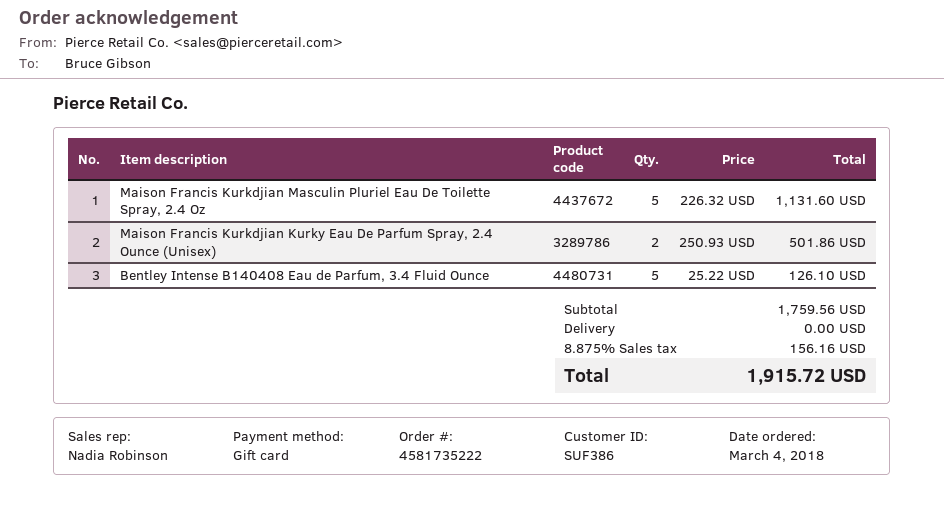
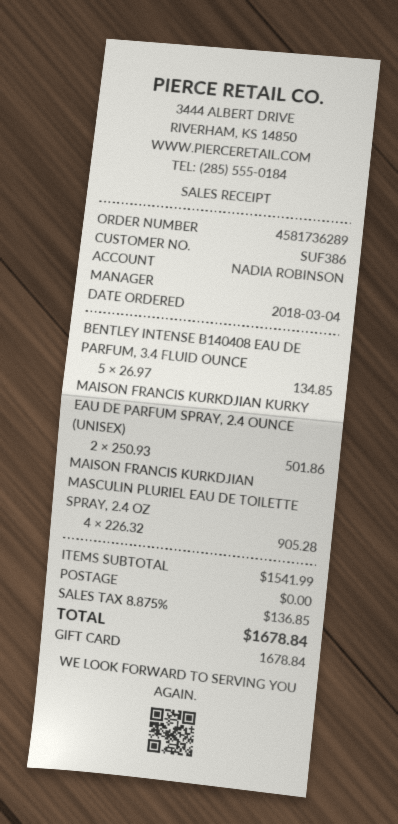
order number: 4581735222 -> 4581736289
Maison Francis Kurkdjian Masculin Pluriel Eau De Toilette Spray, 2.4 Oz: 5 x 226.32 = 1131.60 -> 4 x 226.32 = 905.28
Bentley Intense B140408 Eau de Parfum, 3.4 Fluid Ounce: 5 x 25.22 = 126.10 -> 5 x 26.97 = 134.85
subtotal: 1759.56 -> 1541.99
tax: 8.875% = 156.16 -> 8.875% = 136.85
total: 1915.72 -> 1678.84

